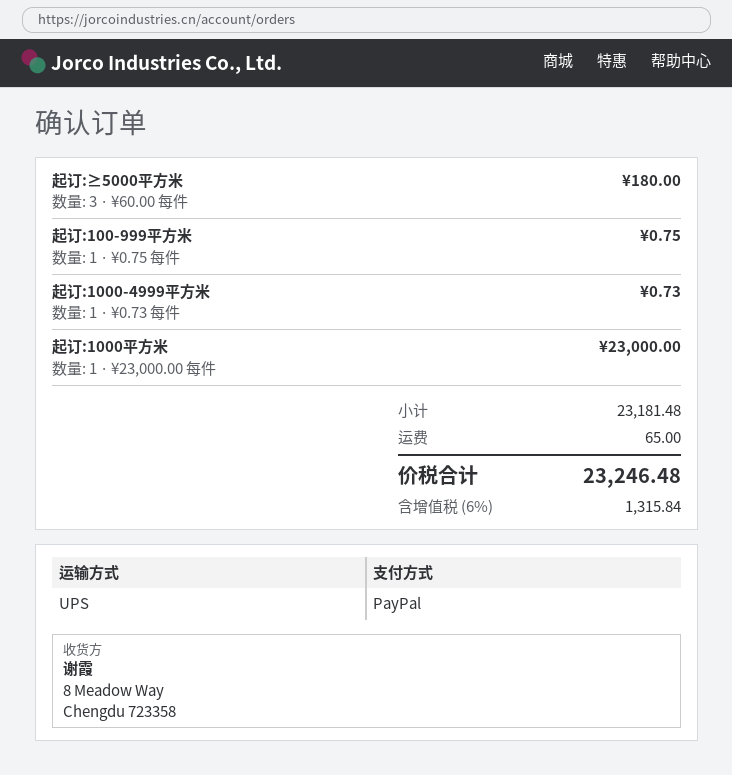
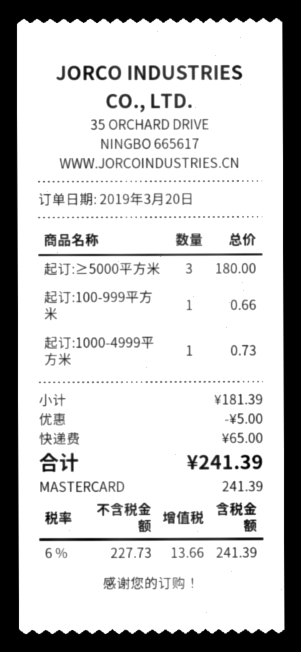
payment method: PayPal -> Mastercard
起订:100-999平方米: 1 for 0.75 -> 1 for 0.66
起订:1000平方米: 1 for 23000.00 -> none
subtotal: 23181.48 -> 181.39
discount: none -> 5.00
tax: 6% = 1315.84 -> 6% = 13.66
total: 23246.48 -> 241.39

